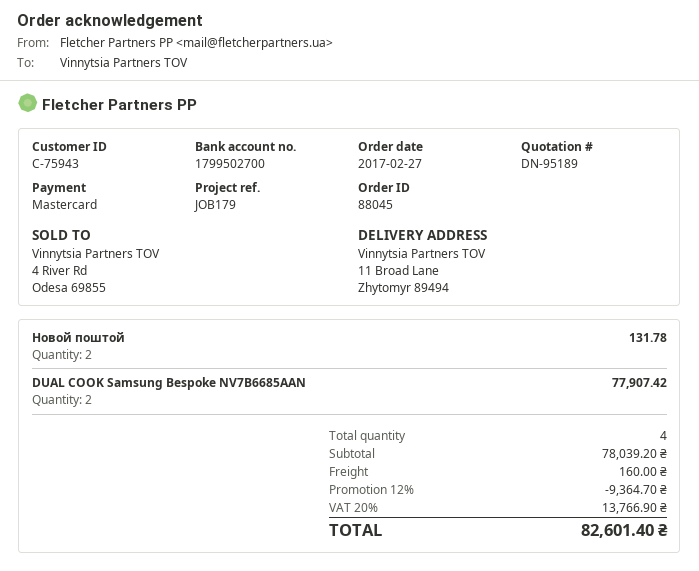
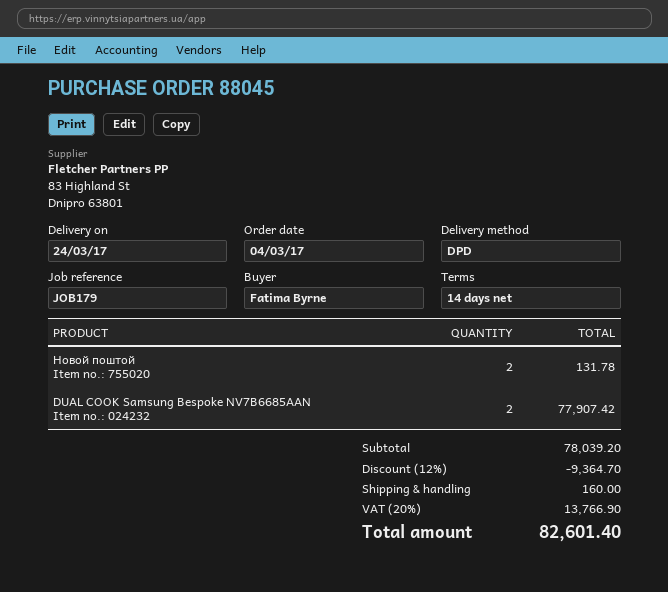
order date: 2017-02-27 -> 2017-03-04

